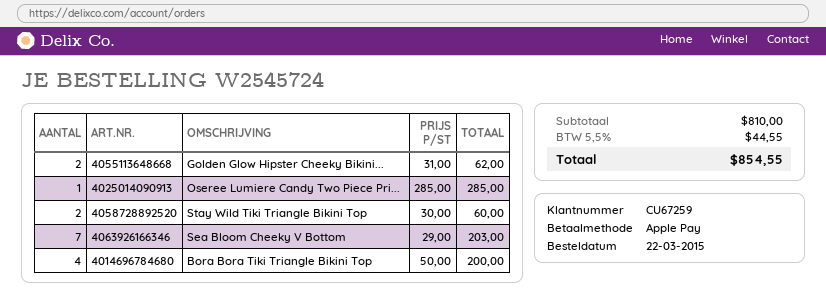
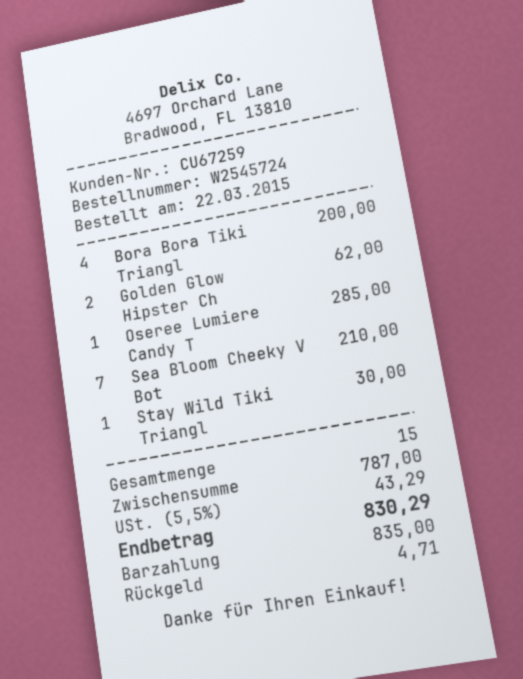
payment method: Apple Pay -> cash
Stay Wild Tiki Triangle Bikini Top: 2 for 60.00 -> 1 for 30.00
Sea Bloom Cheeky V Bottom: 7 for 203.00 -> 7 for 210.00
subtotal: 810.00 -> 787.00
tax: 5.5% = 44.55 -> 5.5% = 43.29
total: 854.55 -> 830.29

